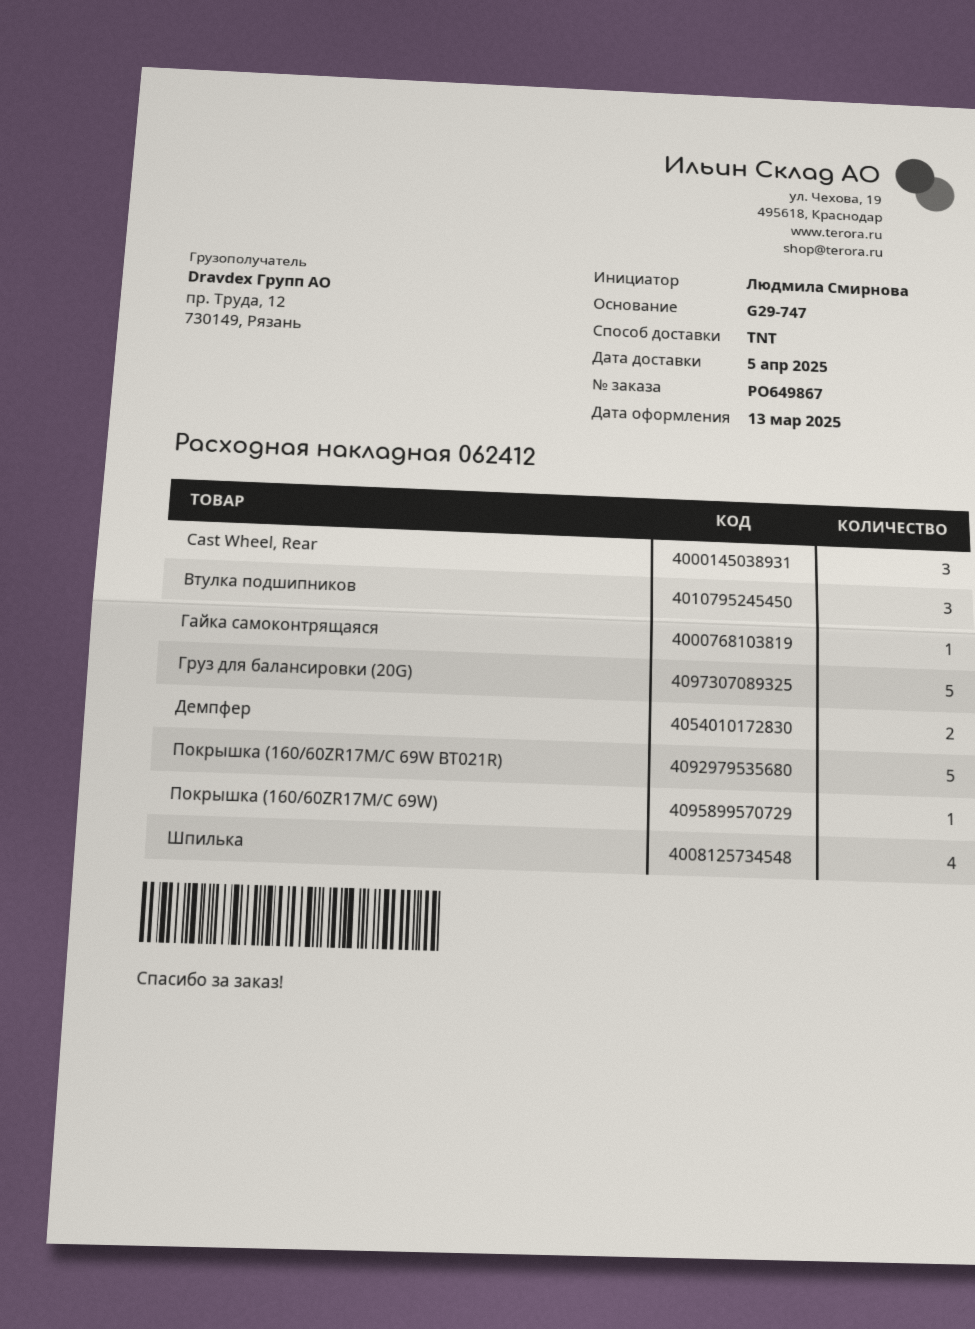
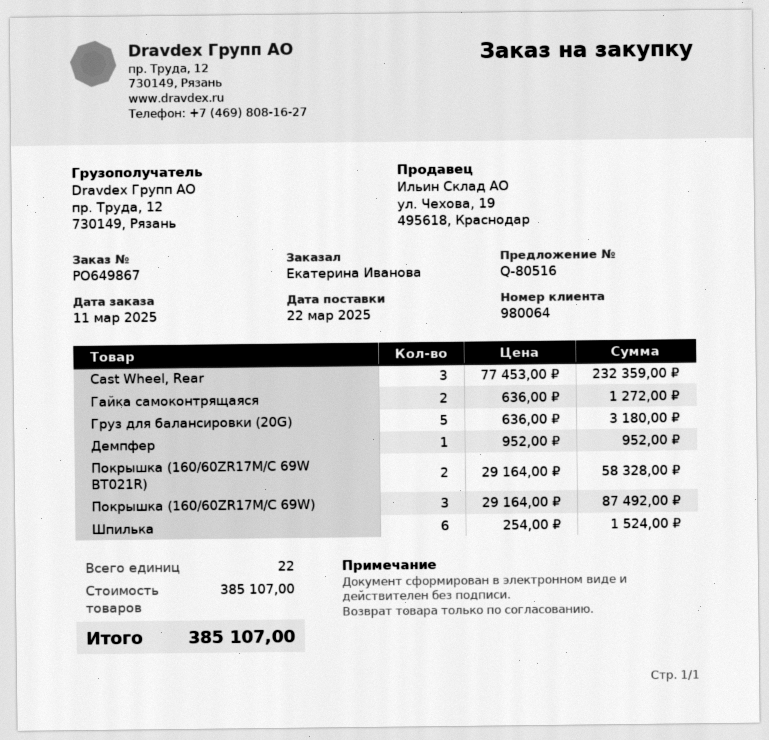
order date: 2025-03-13 -> 2025-03-11
delivery date: 2025-04-05 -> 2025-03-22
ordered by: Людмила Смирнова -> Екатерина Иванова
Втулка подшипников: 3 -> none
Гайка самоконтрящаяся: 1 -> 2
Демпфер: 2 -> 1
Покрышка (160/60ZR17M/C 69W BT021R): 5 -> 2
Покрышка (160/60ZR17M/C 69W): 1 -> 3
Шпилька: 4 -> 6

